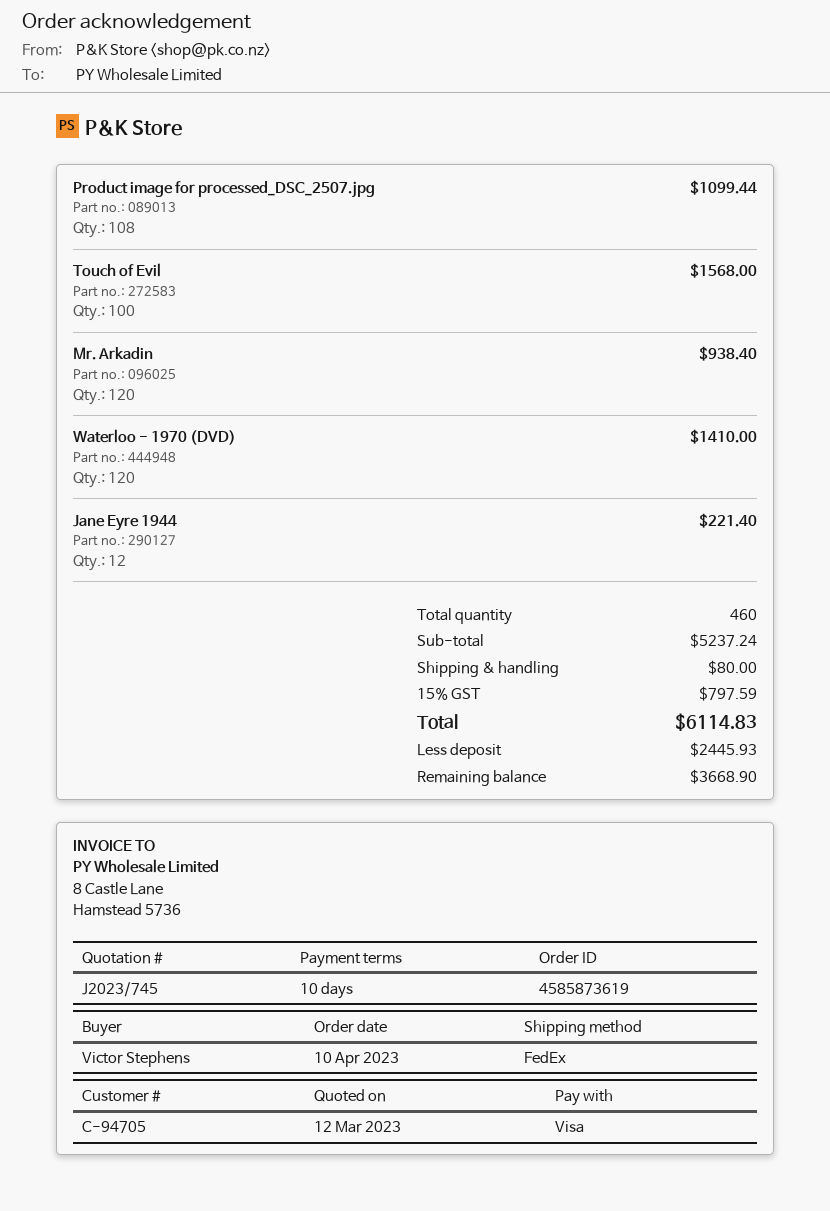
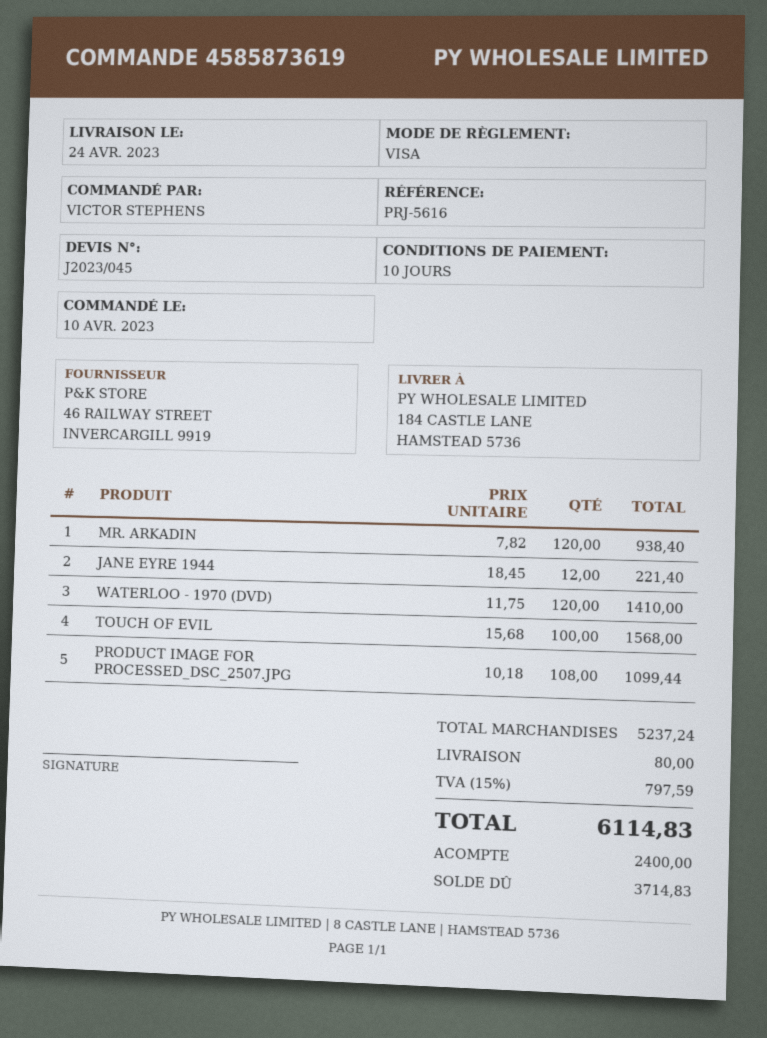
quote number: J2023/745 -> J2023/045
deposit: 2445.93 -> 2400.00
balance: 3668.90 -> 3714.83

